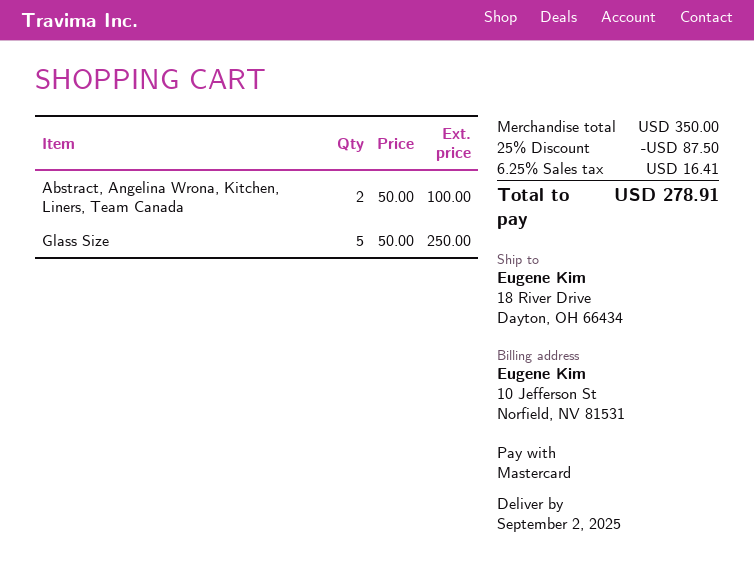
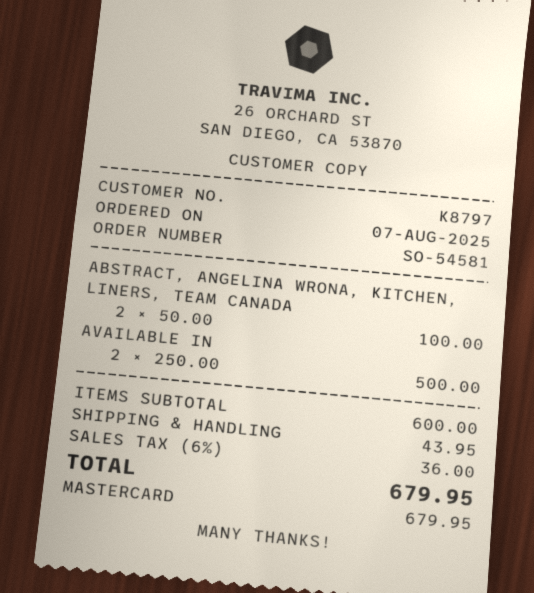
Glass Size: 5 x 50.00 = 250.00 -> none
AVAILABLE IN: none -> 2 x 250.00 = 500.00
subtotal: 350.00 -> 600.00
discount: 25% = 87.50 -> none
shipping: none -> 43.95
tax: 6.25% = 16.41 -> 6% = 36.00
total: 278.91 -> 679.95

